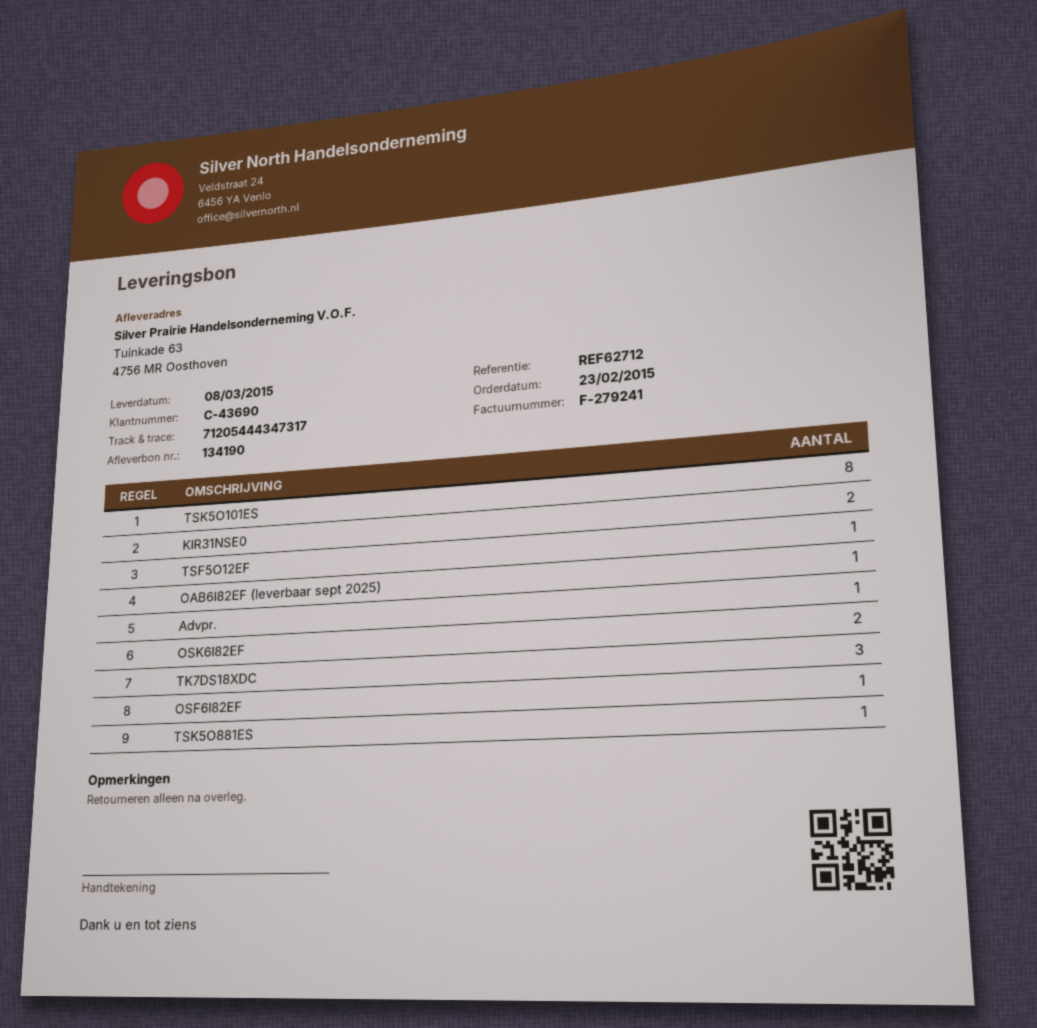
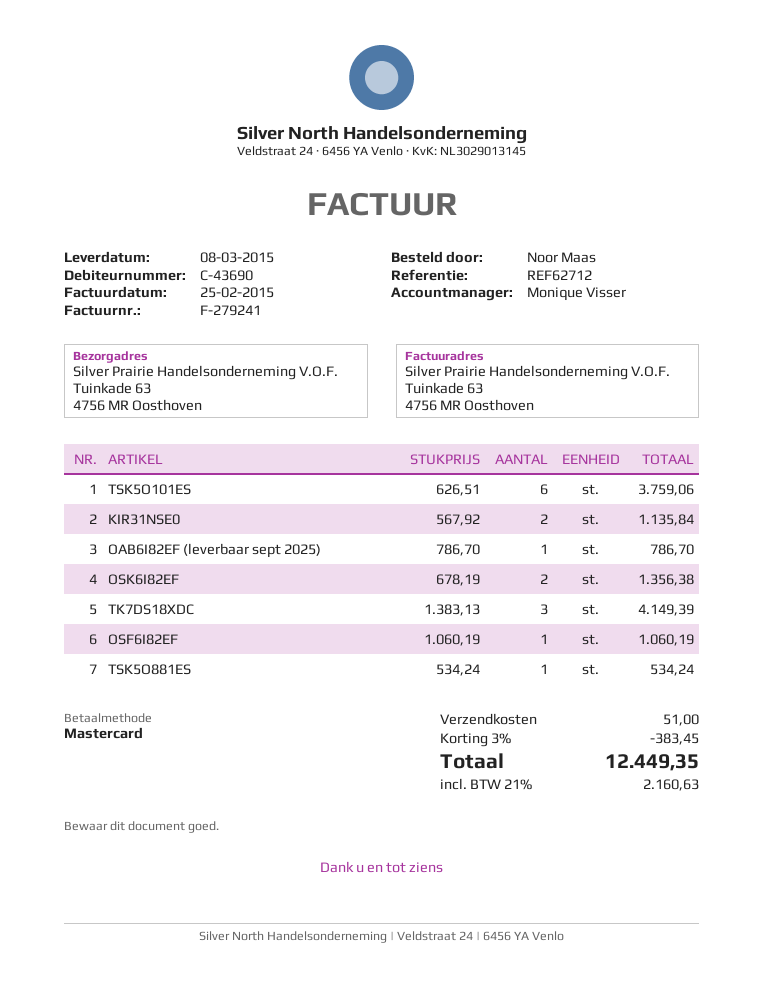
TSK5O101ES: 8 -> 6
TSF5O12EF: 1 -> none
Advpr.: 1 -> none

